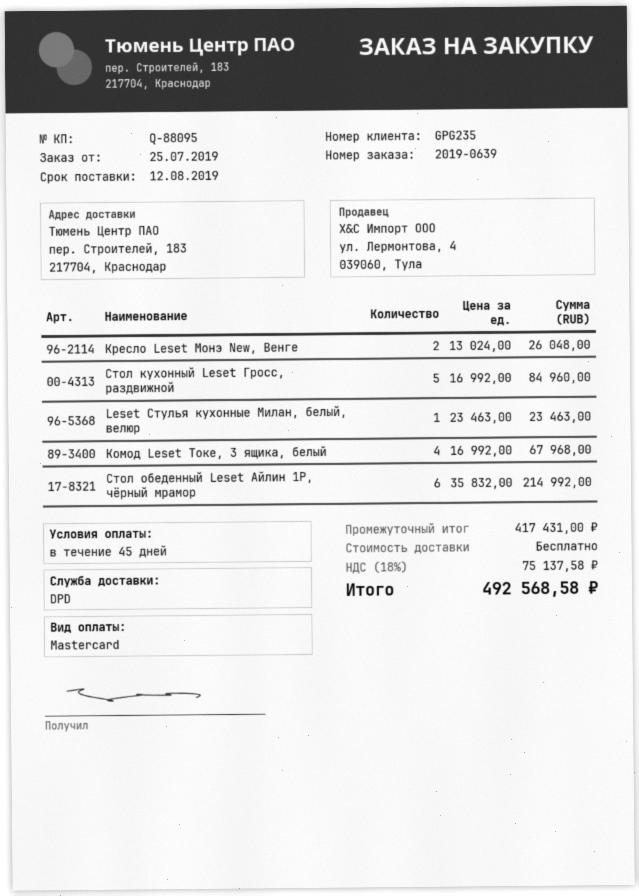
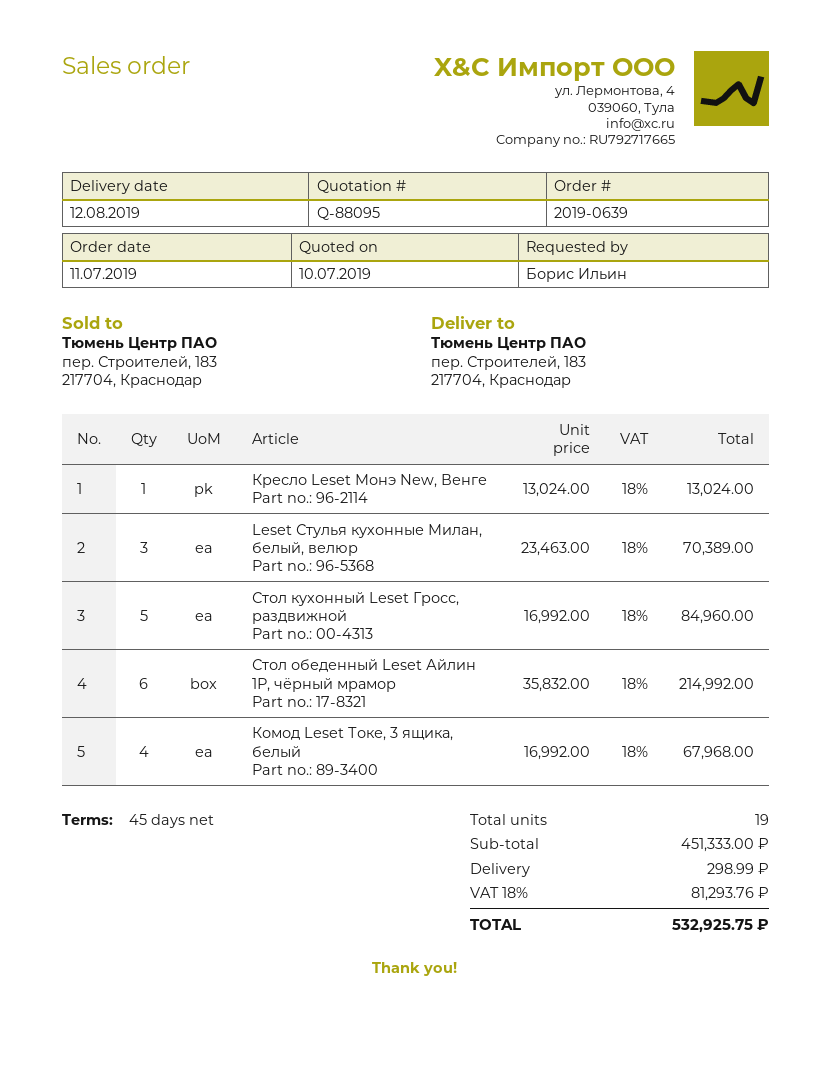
order date: 2019-07-25 -> 2019-07-11
Кресло Leset Монэ New, Венге: 2 x 13024.00 = 26048.00 -> 1 x 13024.00 = 13024.00
Leset Стулья кухонные Милан, белый, велюр: 1 x 23463.00 = 23463.00 -> 3 x 23463.00 = 70389.00
subtotal: 417431.00 -> 451333.00
shipping: 0.00 -> 298.99
tax: 18% = 75137.58 -> 18% = 81293.76
total: 492568.58 -> 532925.75

